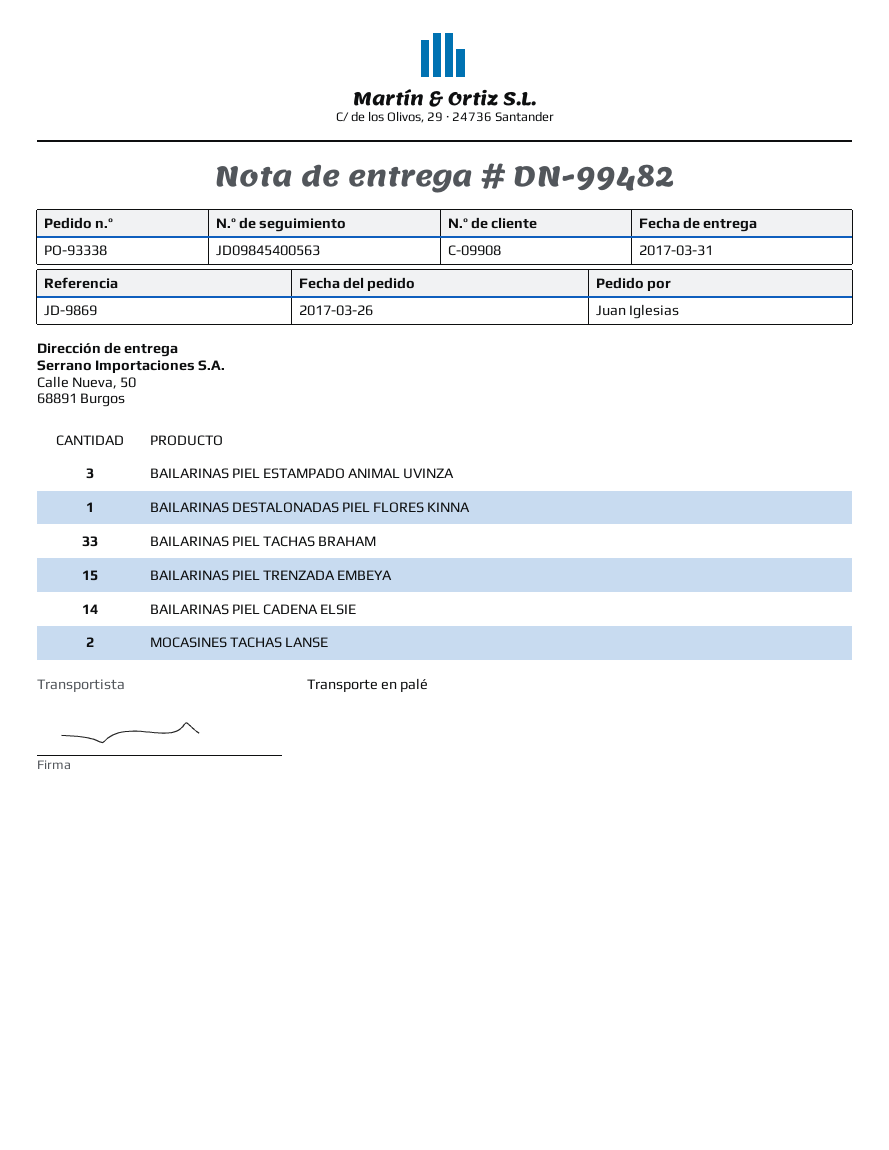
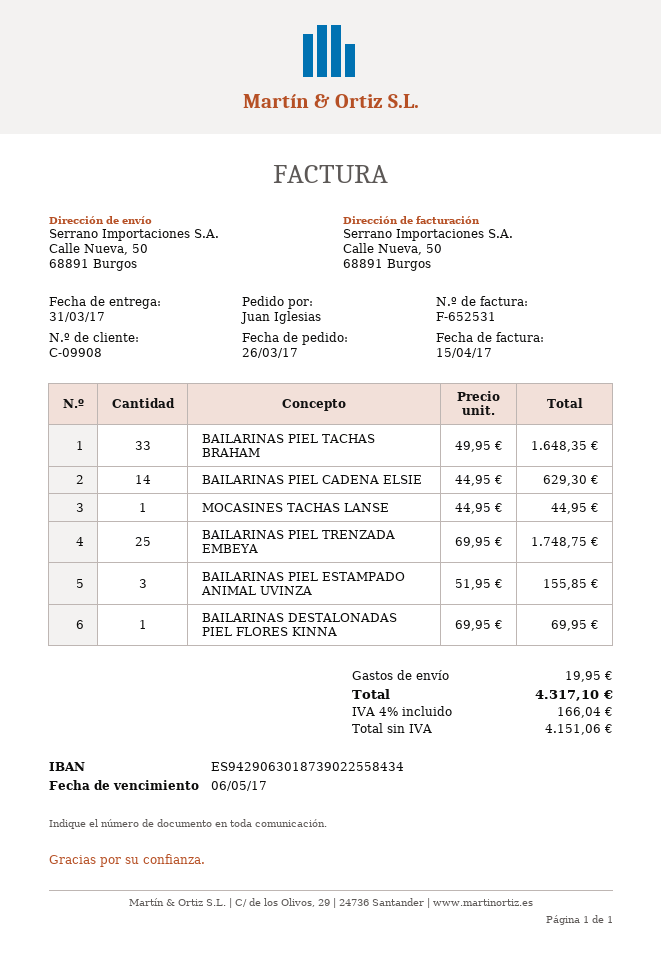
BAILARINAS PIEL TRENZADA EMBEYA: 15 -> 25
MOCASINES TACHAS LANSE: 2 -> 1

